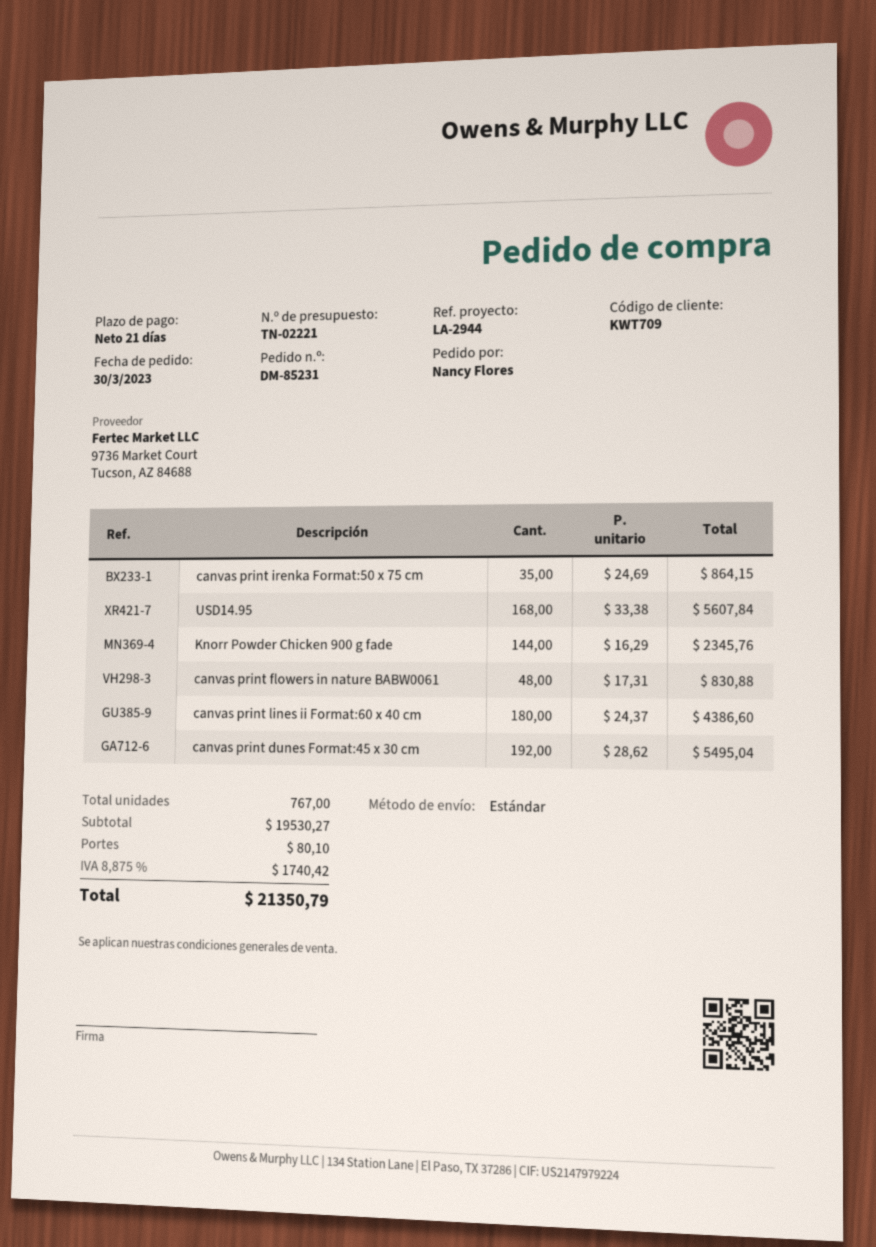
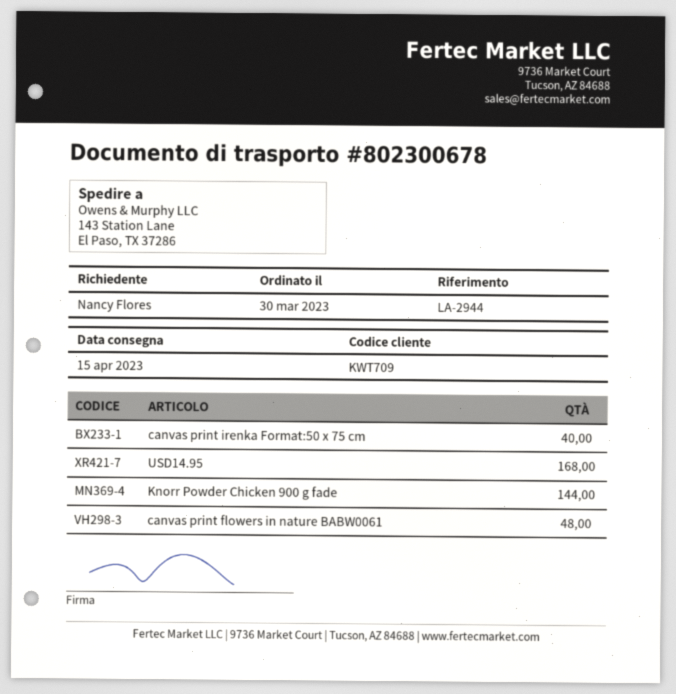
canvas print irenka Format:50 x 75 cm: 35 -> 40
canvas print lines ii Format:60 x 40 cm: 180 -> none
canvas print dunes Format:45 x 30 cm: 192 -> none

